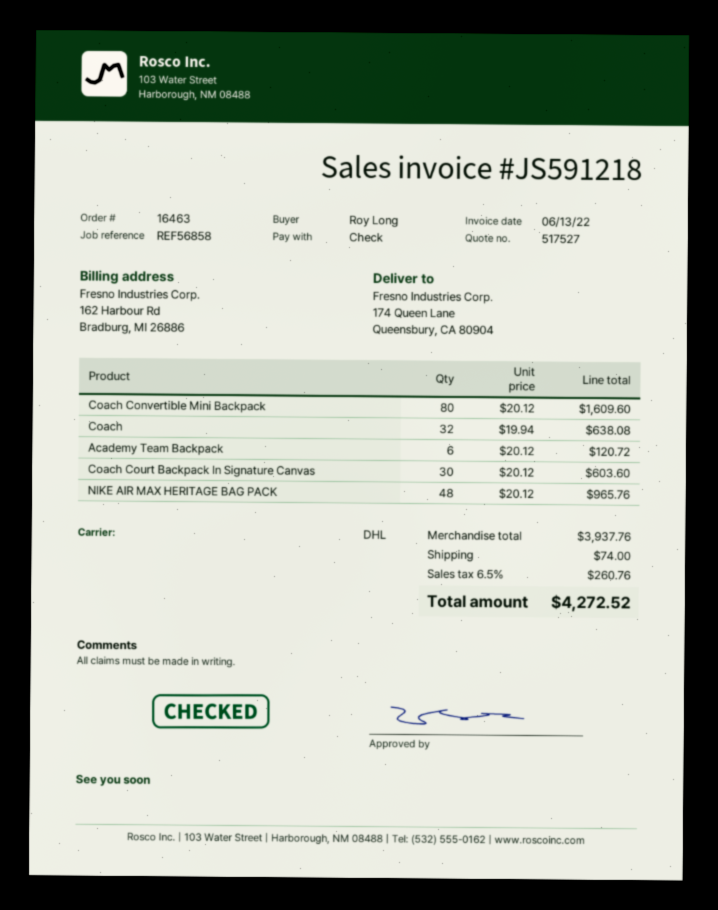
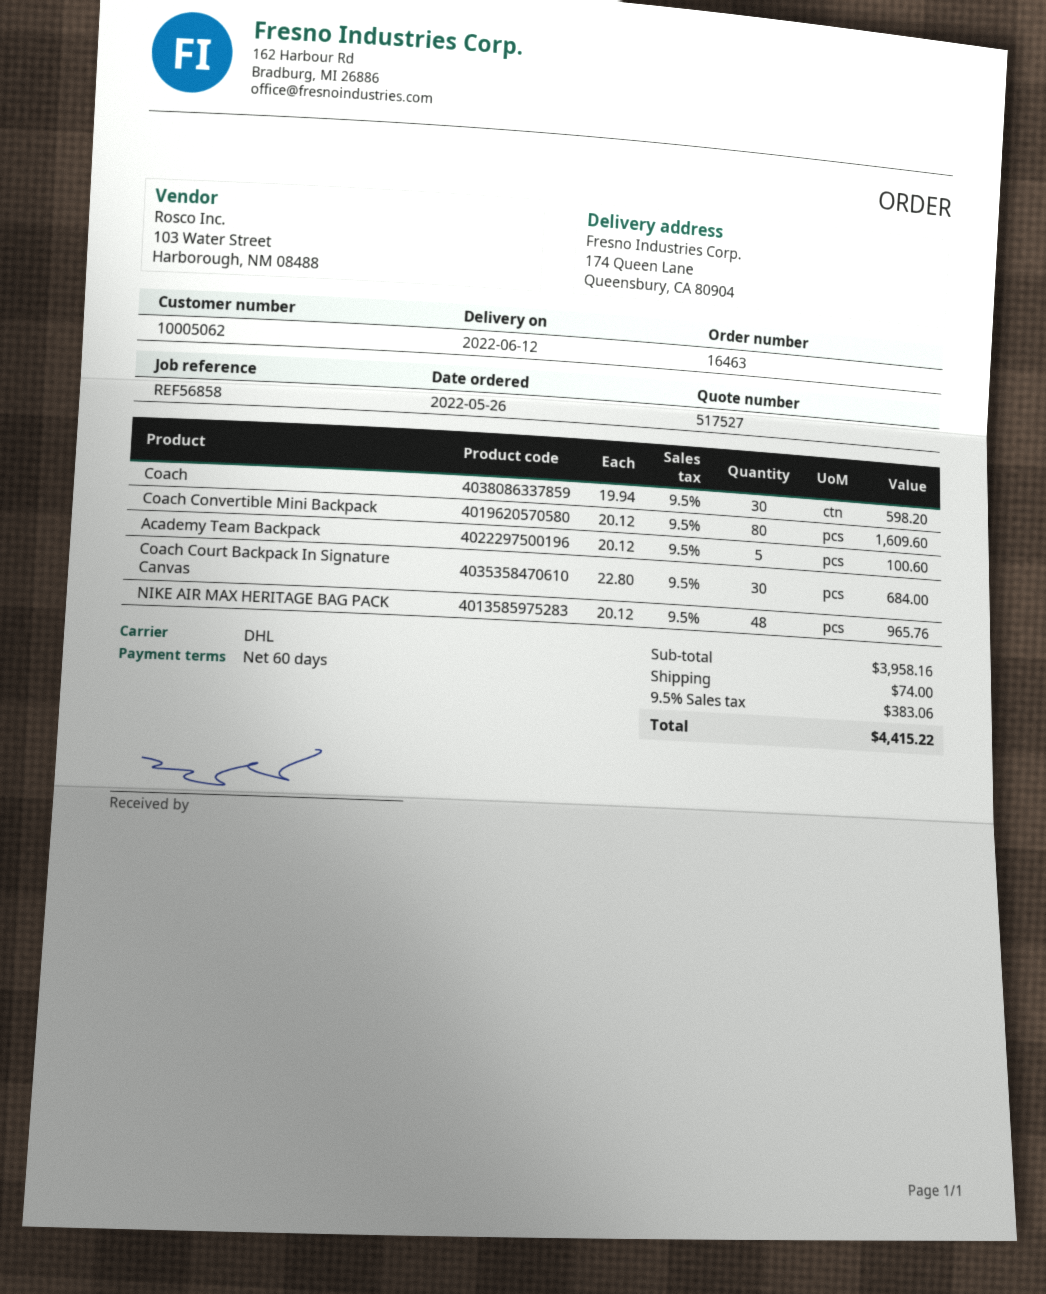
Coach: 32 x 19.94 = 638.08 -> 30 x 19.94 = 598.20
Academy Team Backpack: 6 x 20.12 = 120.72 -> 5 x 20.12 = 100.60
Coach Court Backpack In Signature Canvas: 30 x 20.12 = 603.60 -> 30 x 22.80 = 684.00
subtotal: 3937.76 -> 3958.16
tax: 6.5% = 260.76 -> 9.5% = 383.06
total: 4272.52 -> 4415.22

